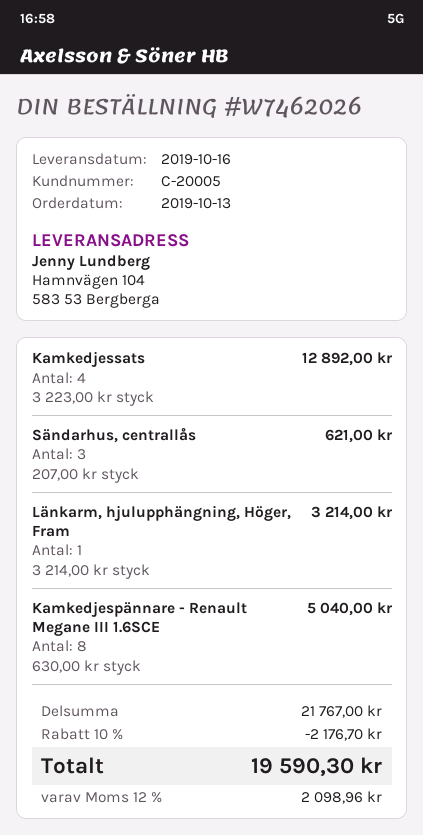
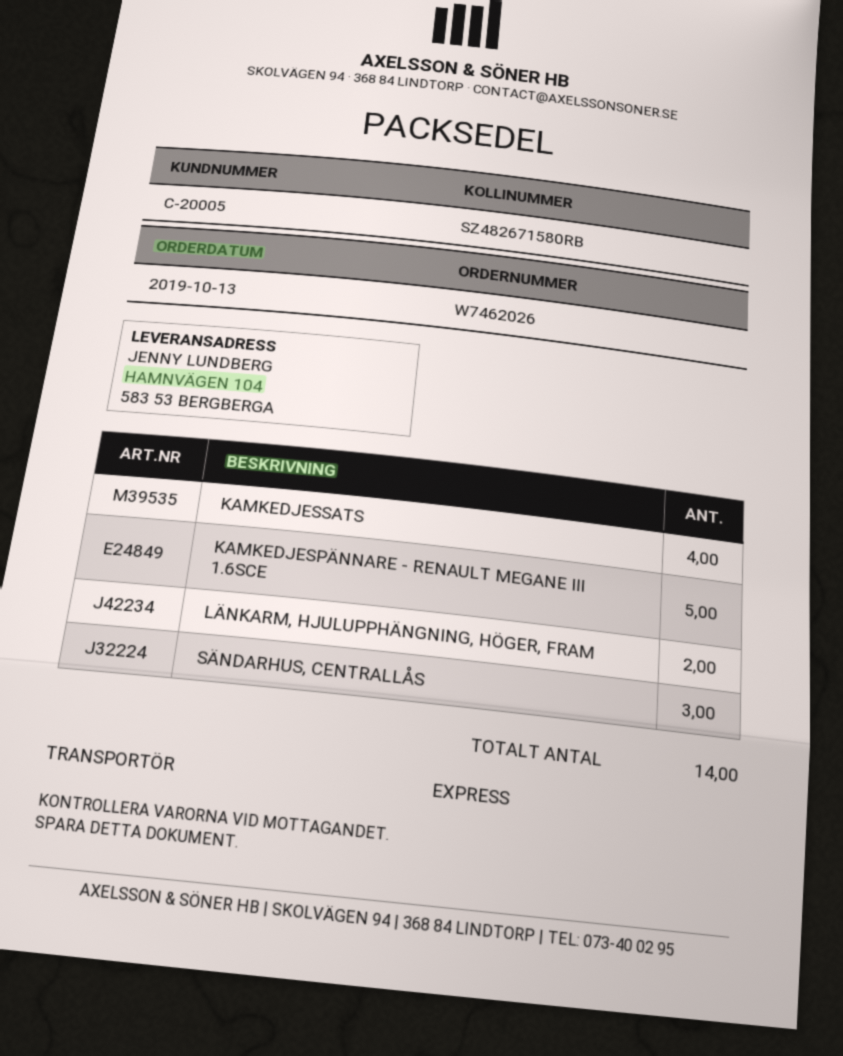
Länkarm, hjulupphängning, Höger, Fram: 1 -> 2
Kamkedjespännare - Renault Megane III 1.6SCE: 8 -> 5

